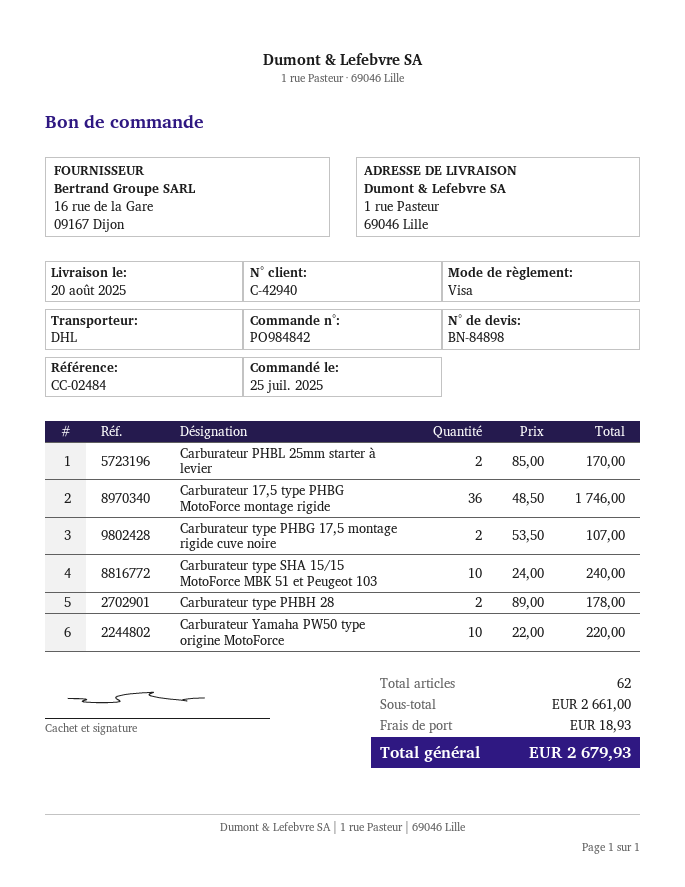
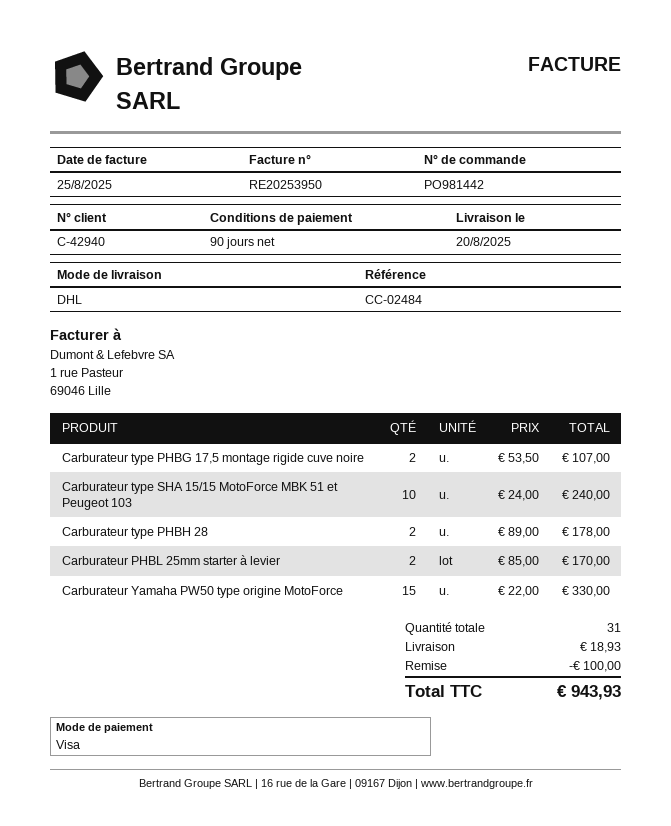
order number: PO984842 -> PO981442
Carburateur 17,5 type PHBG MotoForce montage rigide: 36 x 48.50 = 1746.00 -> none
Carburateur Yamaha PW50 type origine MotoForce: 10 x 22.00 = 220.00 -> 15 x 22.00 = 330.00
total quantity: 62 -> 31
discount: none -> 100.00
total: 2679.93 -> 943.93

